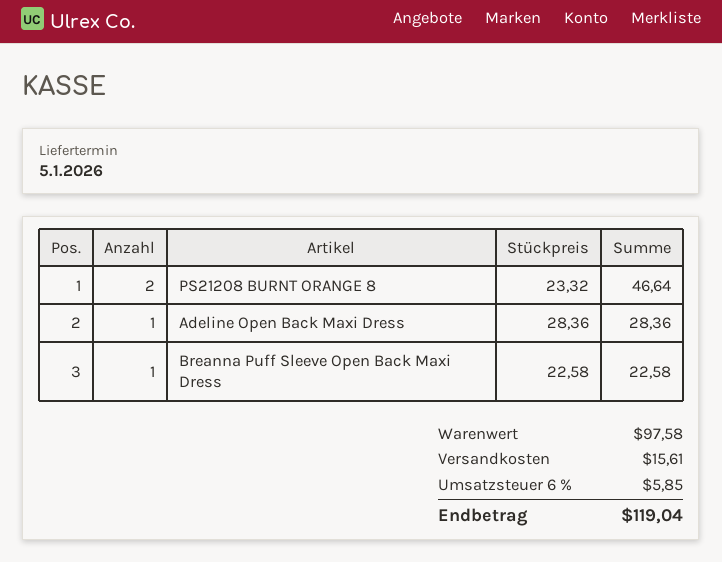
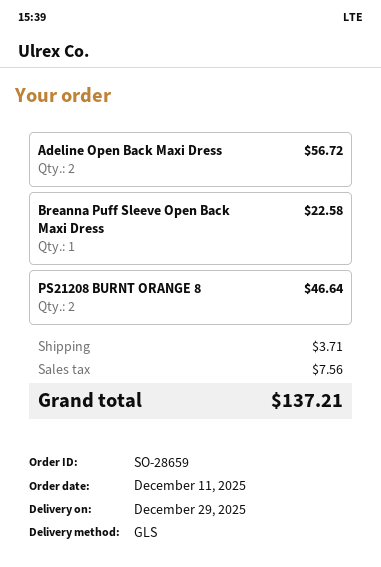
delivery date: 2026-01-05 -> 2025-12-29
Adeline Open Back Maxi Dress: 1 for 28.36 -> 2 for 56.72
shipping: 15.61 -> 3.71
tax: 5.85 -> 7.56
total: 119.04 -> 137.21

